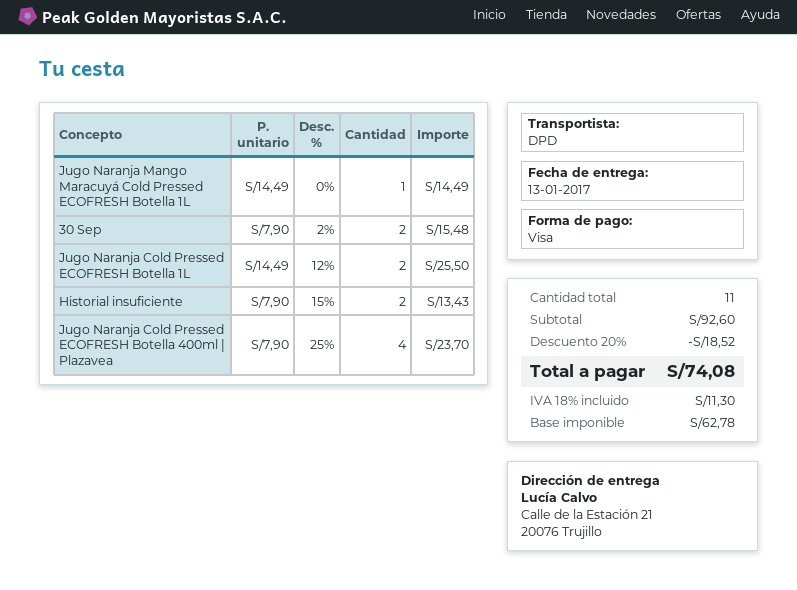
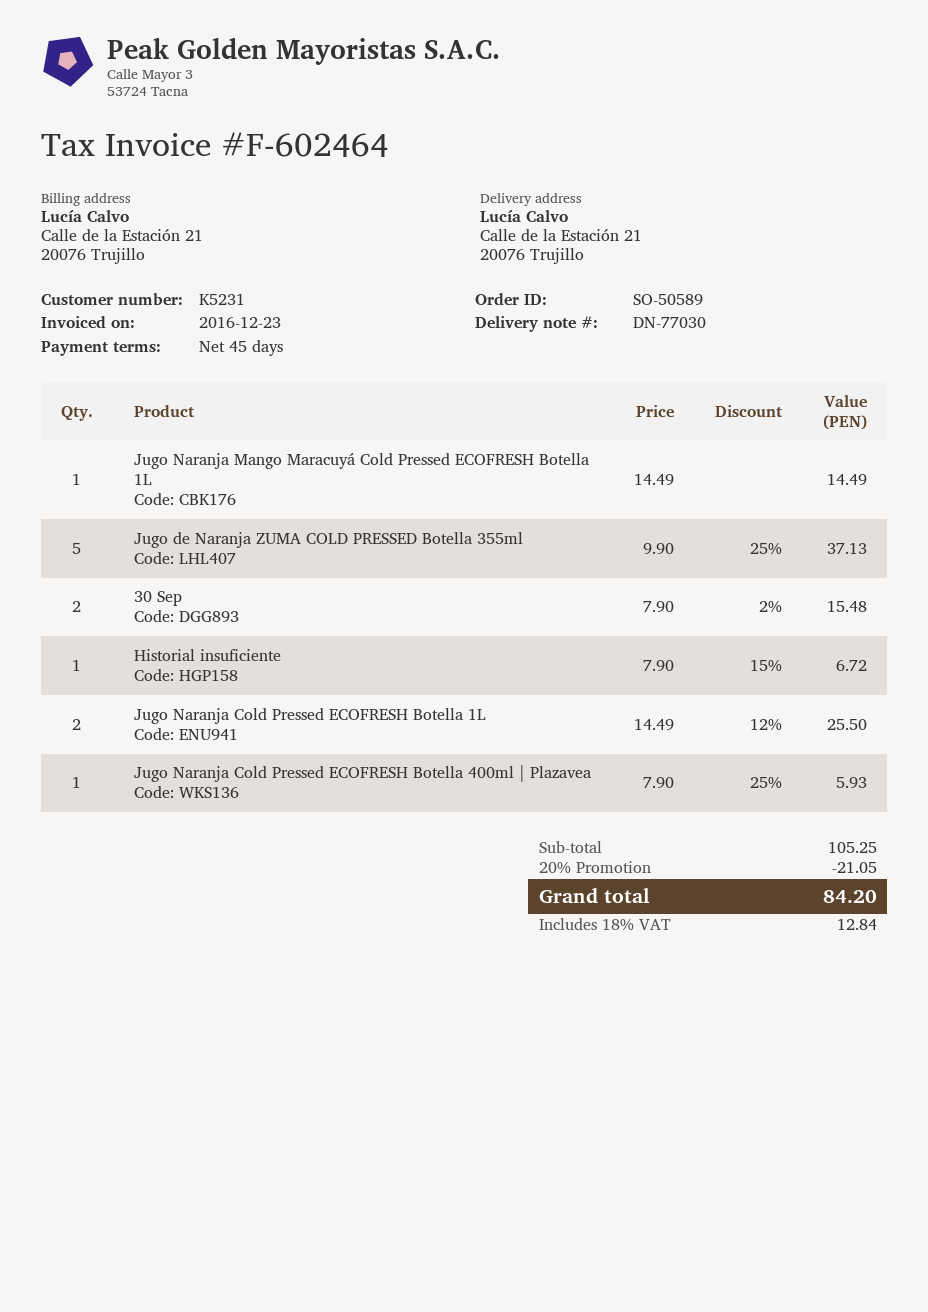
Historial insuficiente: 2 x 7.90 - 15% = 13.43 -> 1 x 7.90 - 15% = 6.72
Jugo Naranja Cold Pressed ECOFRESH Botella 400ml | Plazavea: 4 x 7.90 - 25% = 23.70 -> 1 x 7.90 - 25% = 5.93
Jugo de Naranja ZUMA COLD PRESSED Botella 355ml: none -> 5 x 9.90 - 25% = 37.13
subtotal: 92.60 -> 105.25
discount: 20% = 18.52 -> 20% = 21.05
tax: 18% = 11.30 -> 18% = 12.84
total: 74.08 -> 84.20

